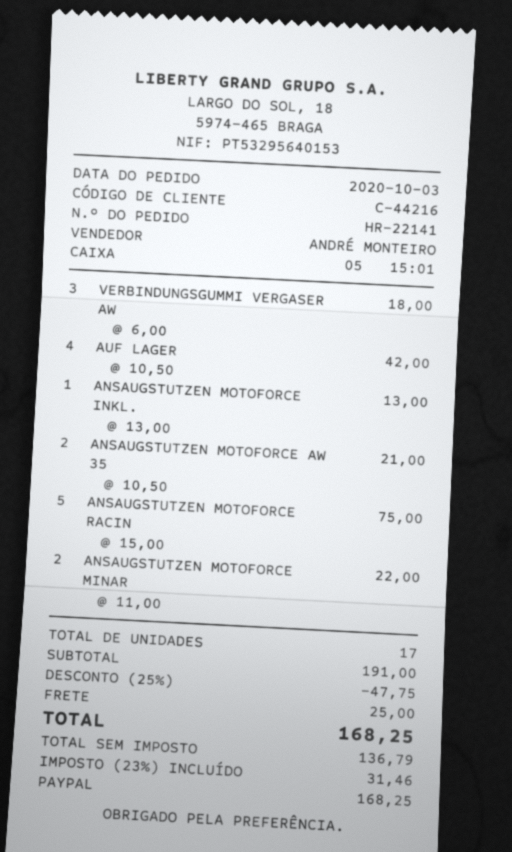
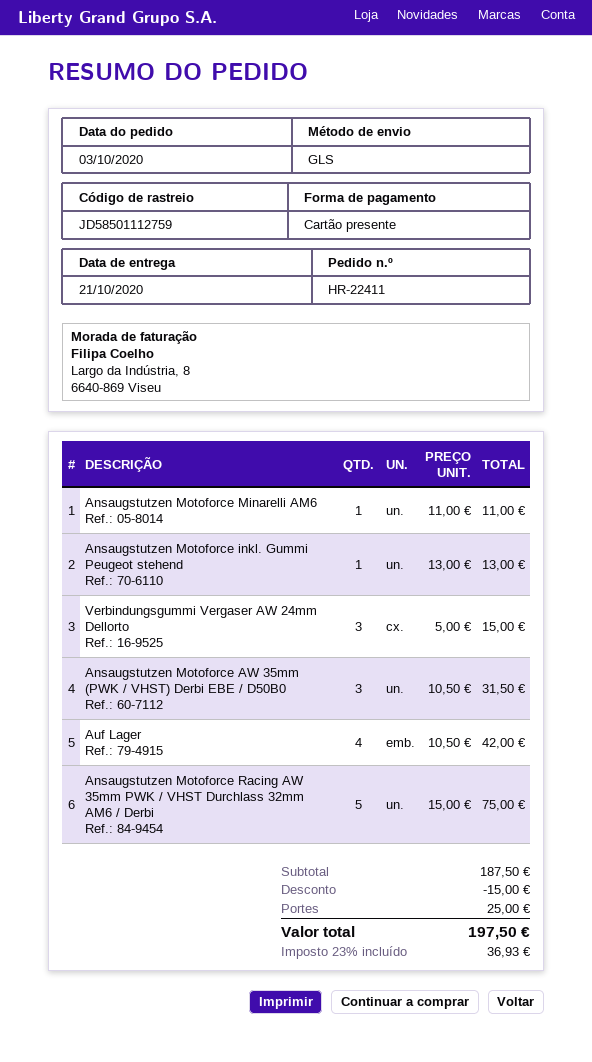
order number: HR-22141 -> HR-22411
payment method: PayPal -> gift card
VERBINDUNGSGUMMI VERGASER AW: 3 x 6.00 = 18.00 -> 3 x 5.00 = 15.00
ANSAUGSTUTZEN MOTOFORCE AW 35: 2 x 10.50 = 21.00 -> 3 x 10.50 = 31.50
ANSAUGSTUTZEN MOTOFORCE MINAR: 2 x 11.00 = 22.00 -> 1 x 11.00 = 11.00
subtotal: 191.00 -> 187.50
discount: 47.75 -> 15.00
tax: 23% = 31.46 -> 23% = 36.93
total: 168.25 -> 197.50

